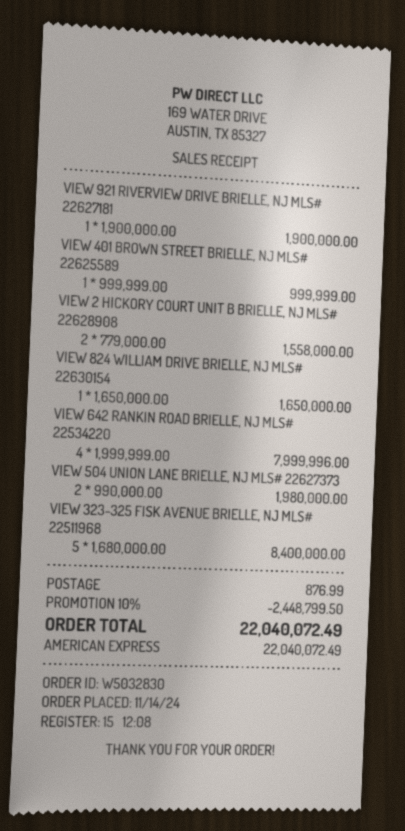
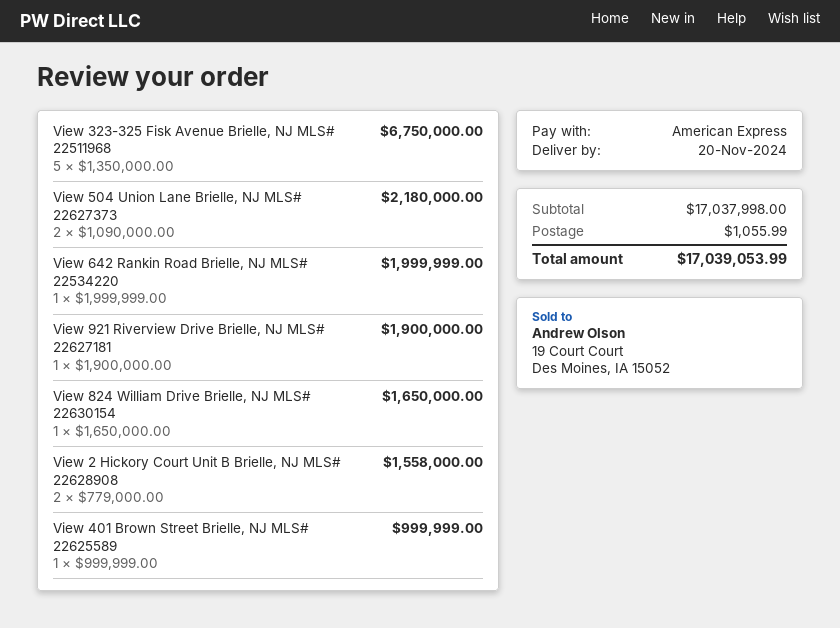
VIEW 642 RANKIN ROAD BRIELLE, NJ MLS# 22534220: 4 x 1999999.00 = 7999996.00 -> 1 x 1999999.00 = 1999999.00
VIEW 504 UNION LANE BRIELLE, NJ MLS# 22627373: 2 x 990000.00 = 1980000.00 -> 2 x 1090000.00 = 2180000.00
VIEW 323-325 FISK AVENUE BRIELLE, NJ MLS# 22511968: 5 x 1680000.00 = 8400000.00 -> 5 x 1350000.00 = 6750000.00
discount: 10% = 2448799.50 -> none
shipping: 876.99 -> 1055.99
total: 22040072.49 -> 17039053.99

